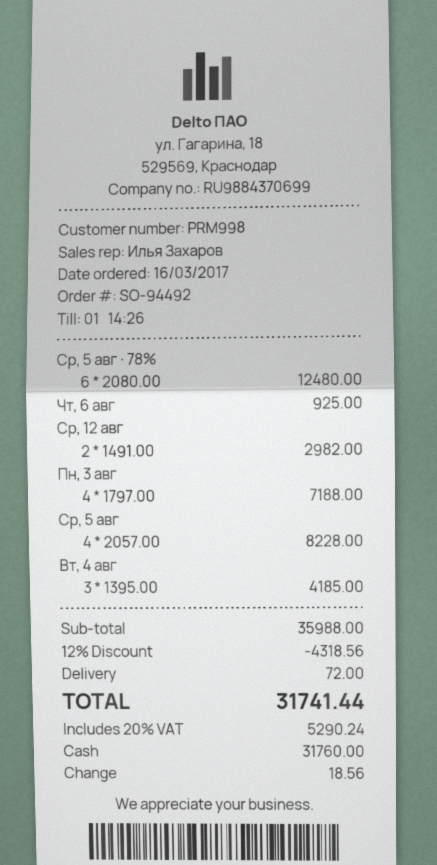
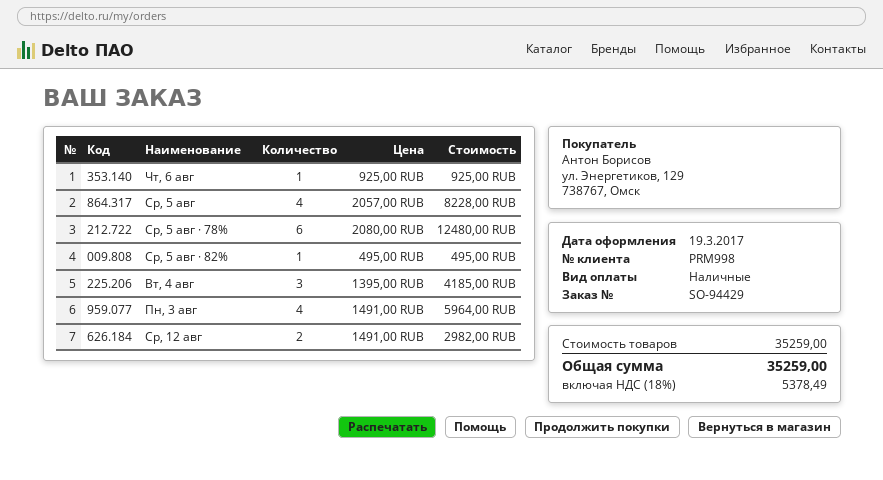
order number: SO-94492 -> SO-94429
order date: 2017-03-16 -> 2017-03-19
Пн, 3 авг: 4 x 1797.00 = 7188.00 -> 4 x 1491.00 = 5964.00
Ср, 5 авг · 82%: none -> 1 x 495.00 = 495.00
subtotal: 35988.00 -> 35259.00
discount: 12% = 4318.56 -> none
shipping: 72.00 -> none
tax: 20% = 5290.24 -> 18% = 5378.49
total: 31741.44 -> 35259.00

